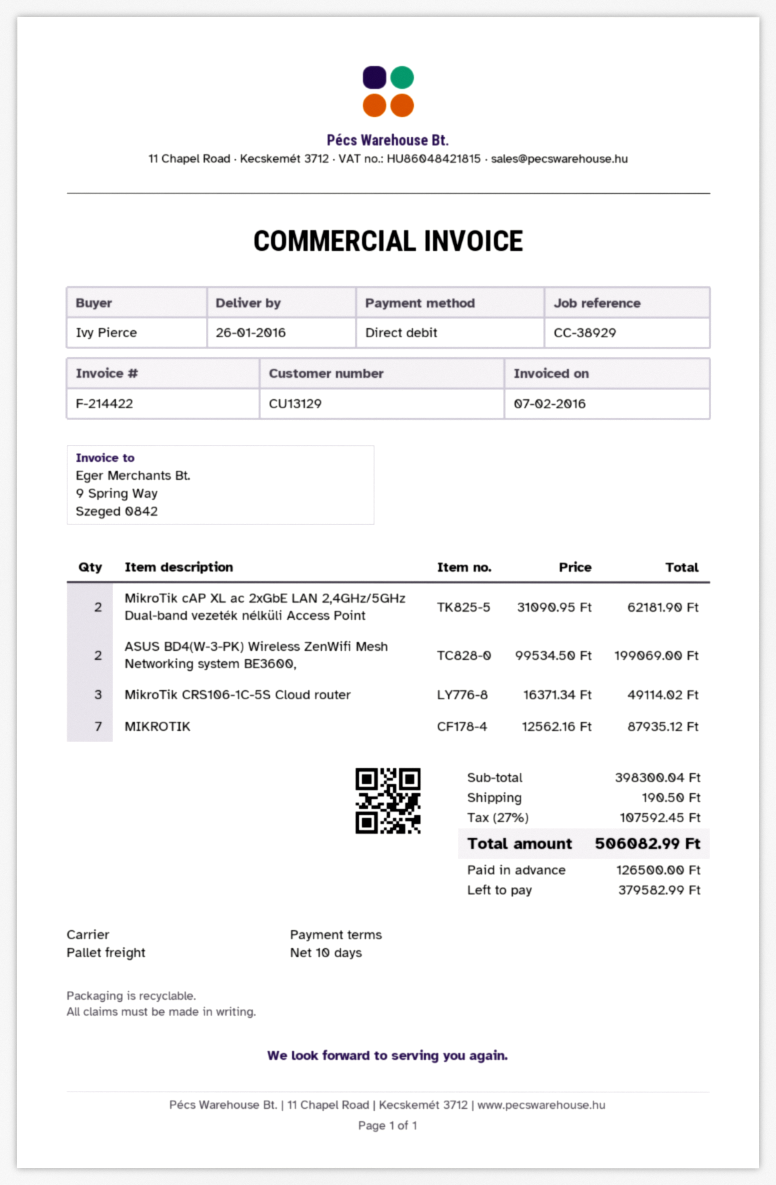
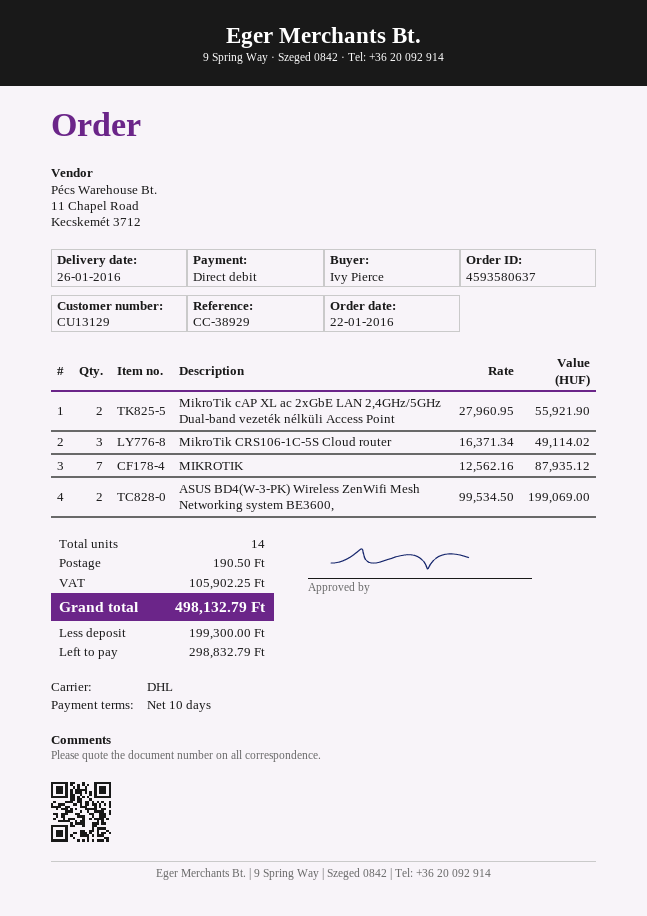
shipping method: pallet freight -> DHL
MikroTik cAP XL ac 2xGbE LAN 2,4GHz/5GHz Dual-band vezeték nélküli Access Point: 2 x 31090.95 = 62181.90 -> 2 x 27960.95 = 55921.90
tax: 107592.45 -> 105902.25
total: 506082.99 -> 498132.79
deposit: 126500.00 -> 199300.00
balance: 379582.99 -> 298832.79

